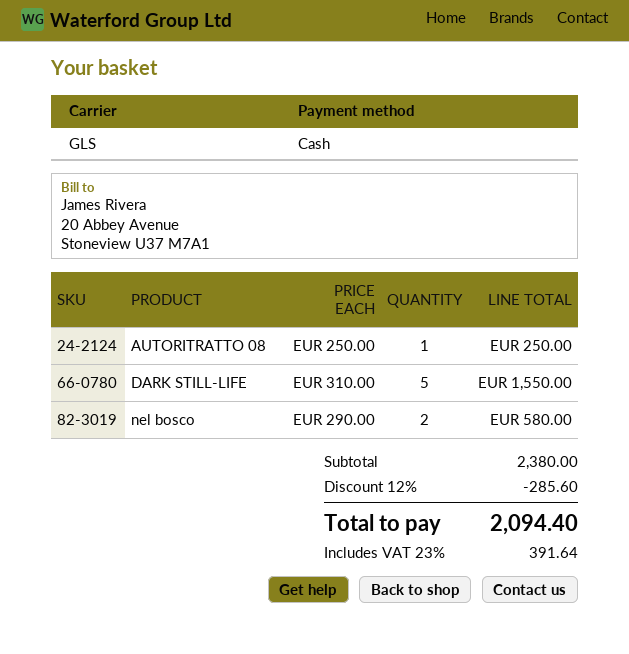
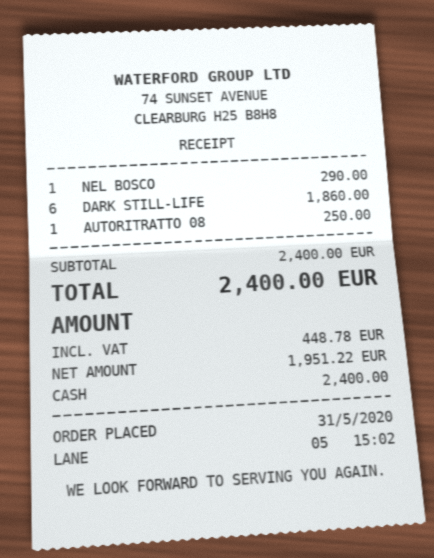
DARK STILL-LIFE: 5 for 1550.00 -> 6 for 1860.00
nel bosco: 2 for 580.00 -> 1 for 290.00
subtotal: 2380.00 -> 2400.00
discount: 12% = 285.60 -> none
tax: 391.64 -> 448.78
total: 2094.40 -> 2400.00

